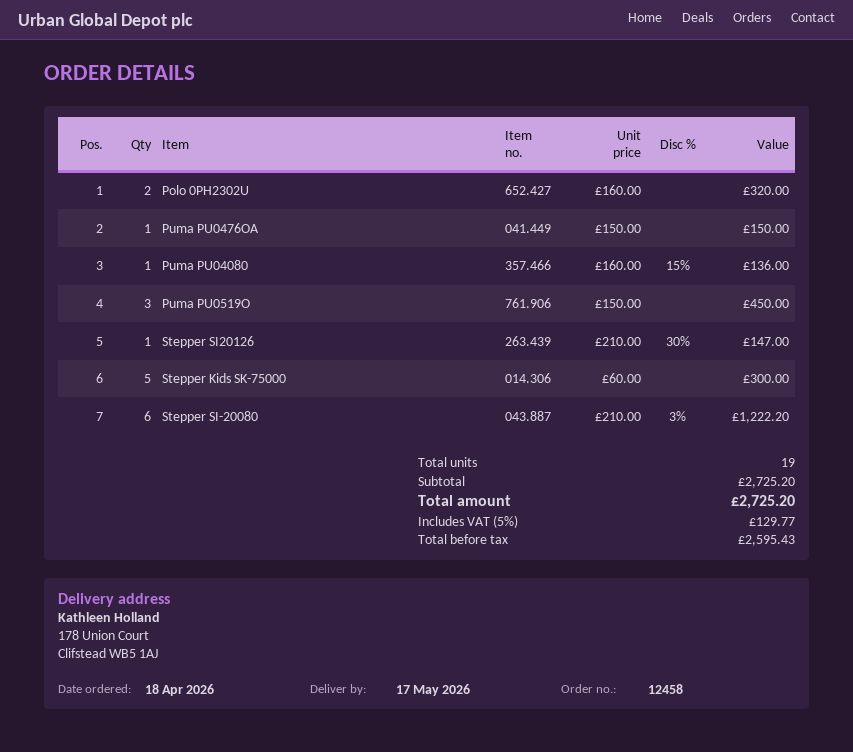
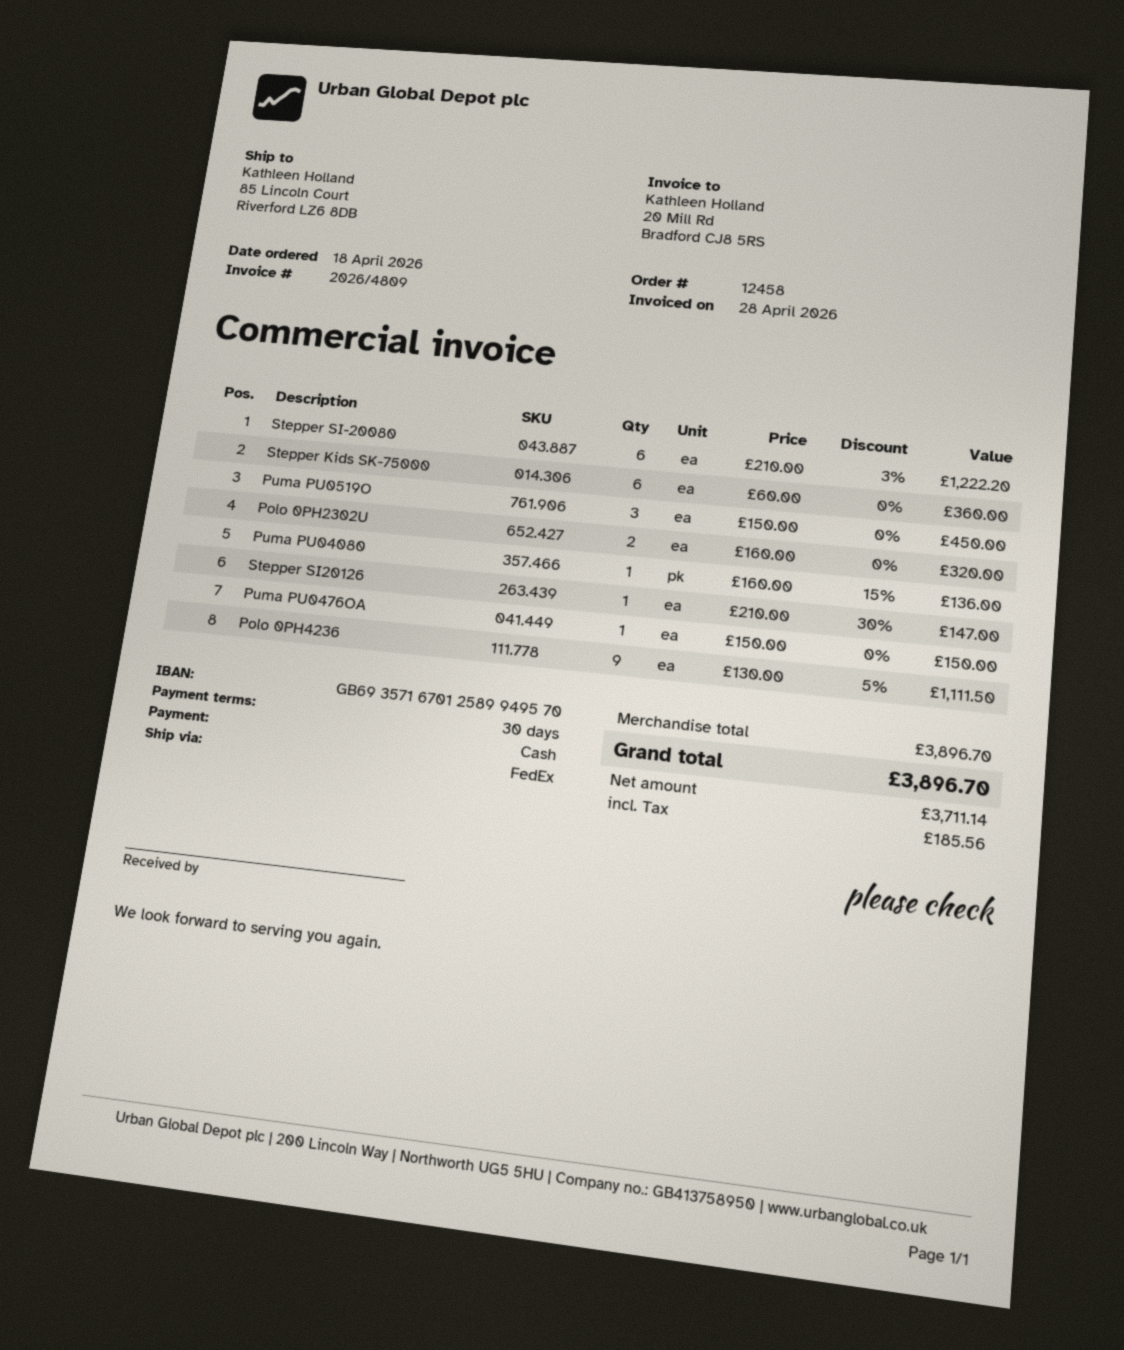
ship to: 178 Union Court, Clifstead WB5 1AJ -> 85 Lincoln Court, Riverford LZ6 8DB
Stepper Kids SK-75000: 5 x 60.00 = 300.00 -> 6 x 60.00 = 360.00
Polo 0PH4236: none -> 9 x 130.00 - 5% = 1111.50
subtotal: 2725.20 -> 3896.70
net: 2595.43 -> 3711.14
tax: 129.77 -> 185.56
total: 2725.20 -> 3896.70

